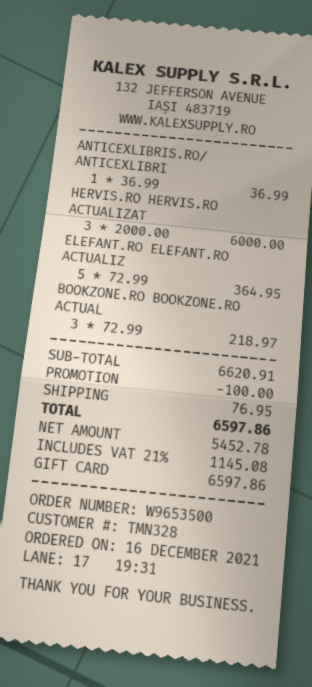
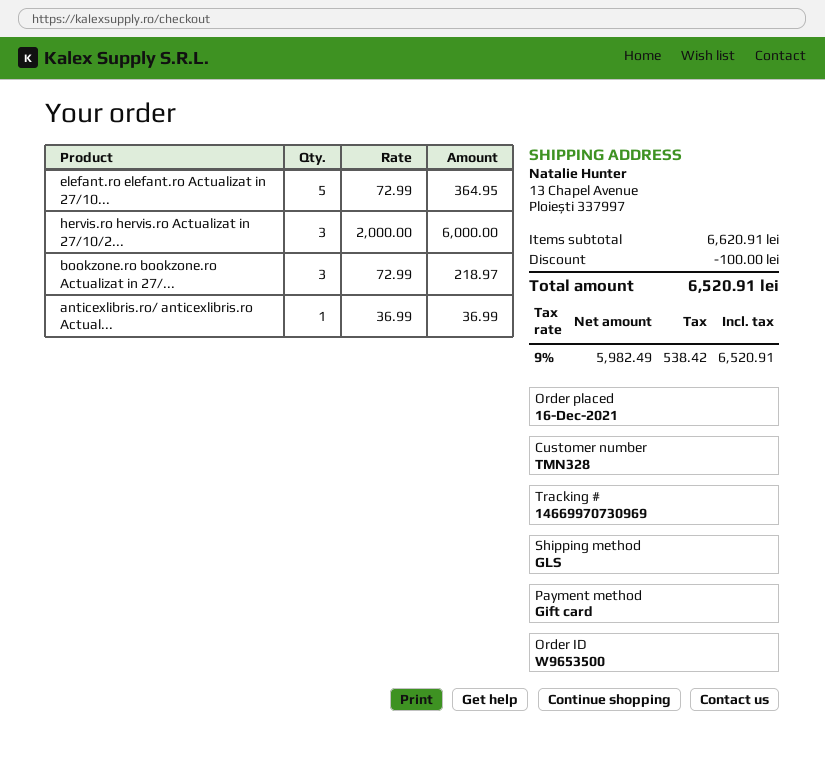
shipping: 76.95 -> none
net: 5452.78 -> 5982.49
tax: 21% = 1145.08 -> 9% = 538.42
total: 6597.86 -> 6520.91

